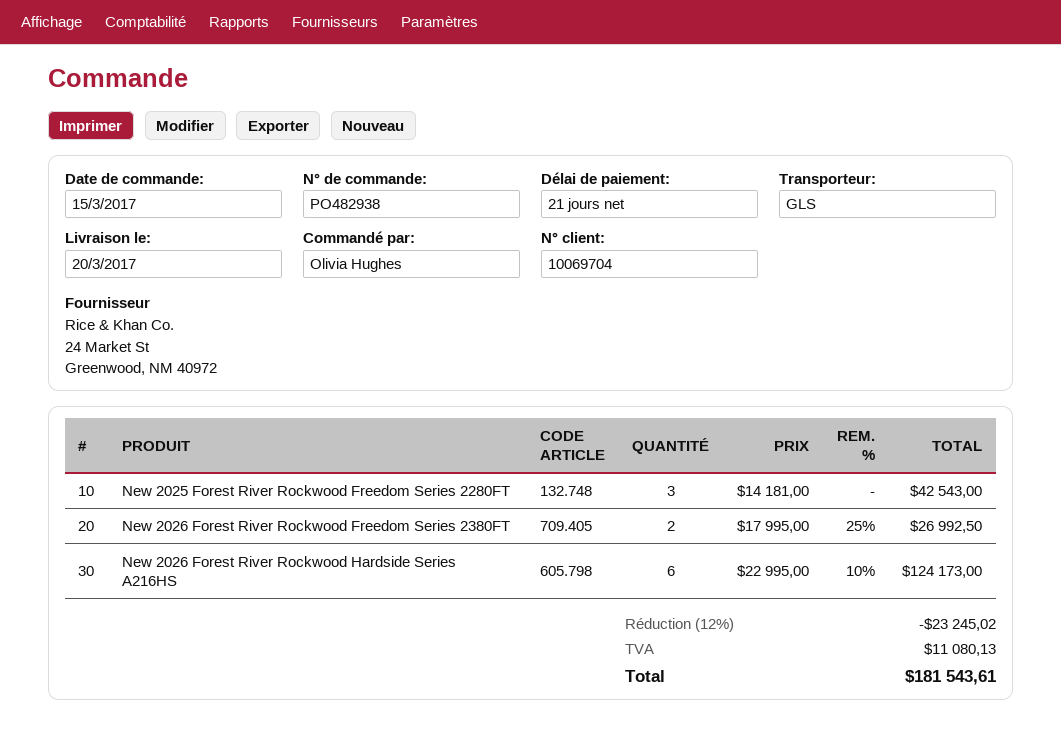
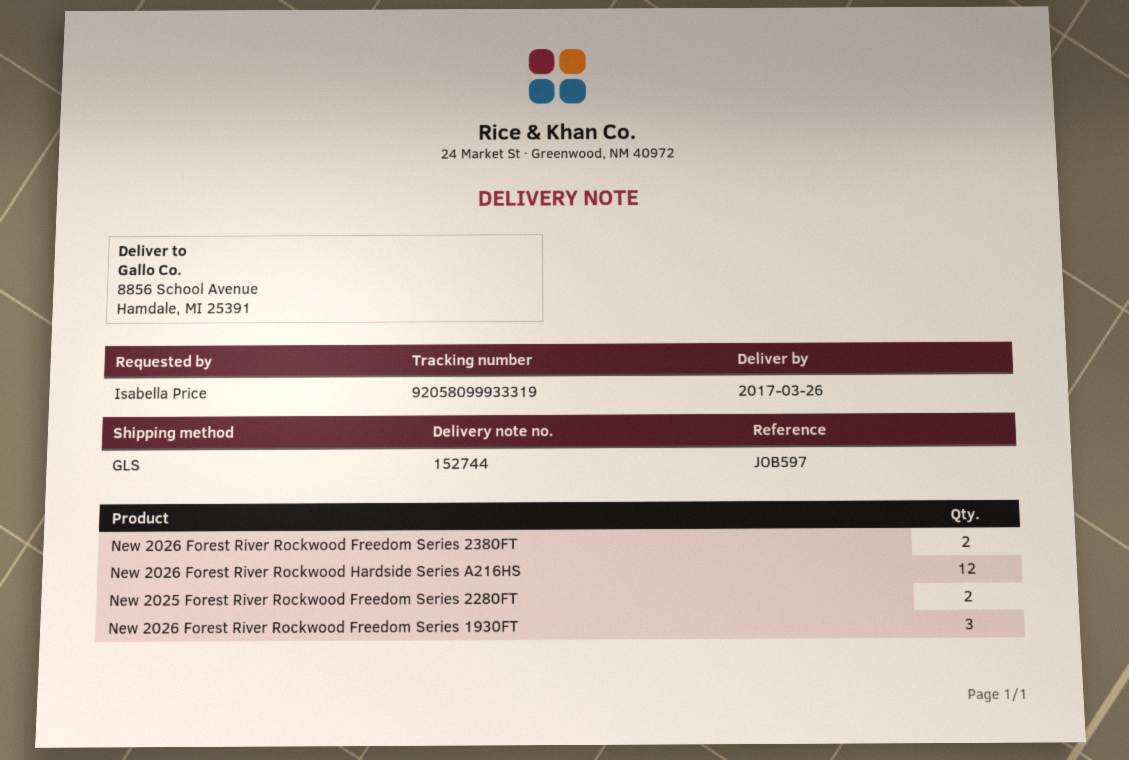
delivery date: 2017-03-20 -> 2017-03-26
ordered by: Olivia Hughes -> Isabella Price
New 2025 Forest River Rockwood Freedom Series 2280FT: 3 -> 2
New 2026 Forest River Rockwood Hardside Series A216HS: 6 -> 12
New 2026 Forest River Rockwood Freedom Series 1930FT: none -> 3

